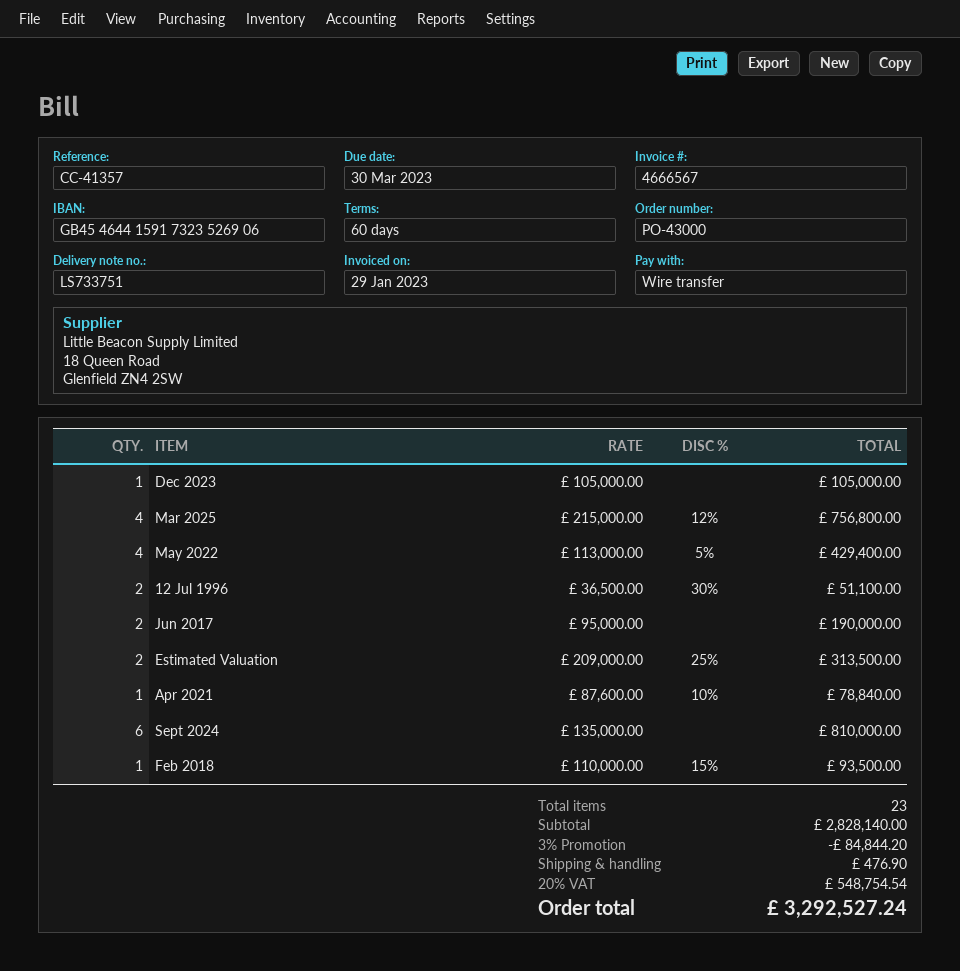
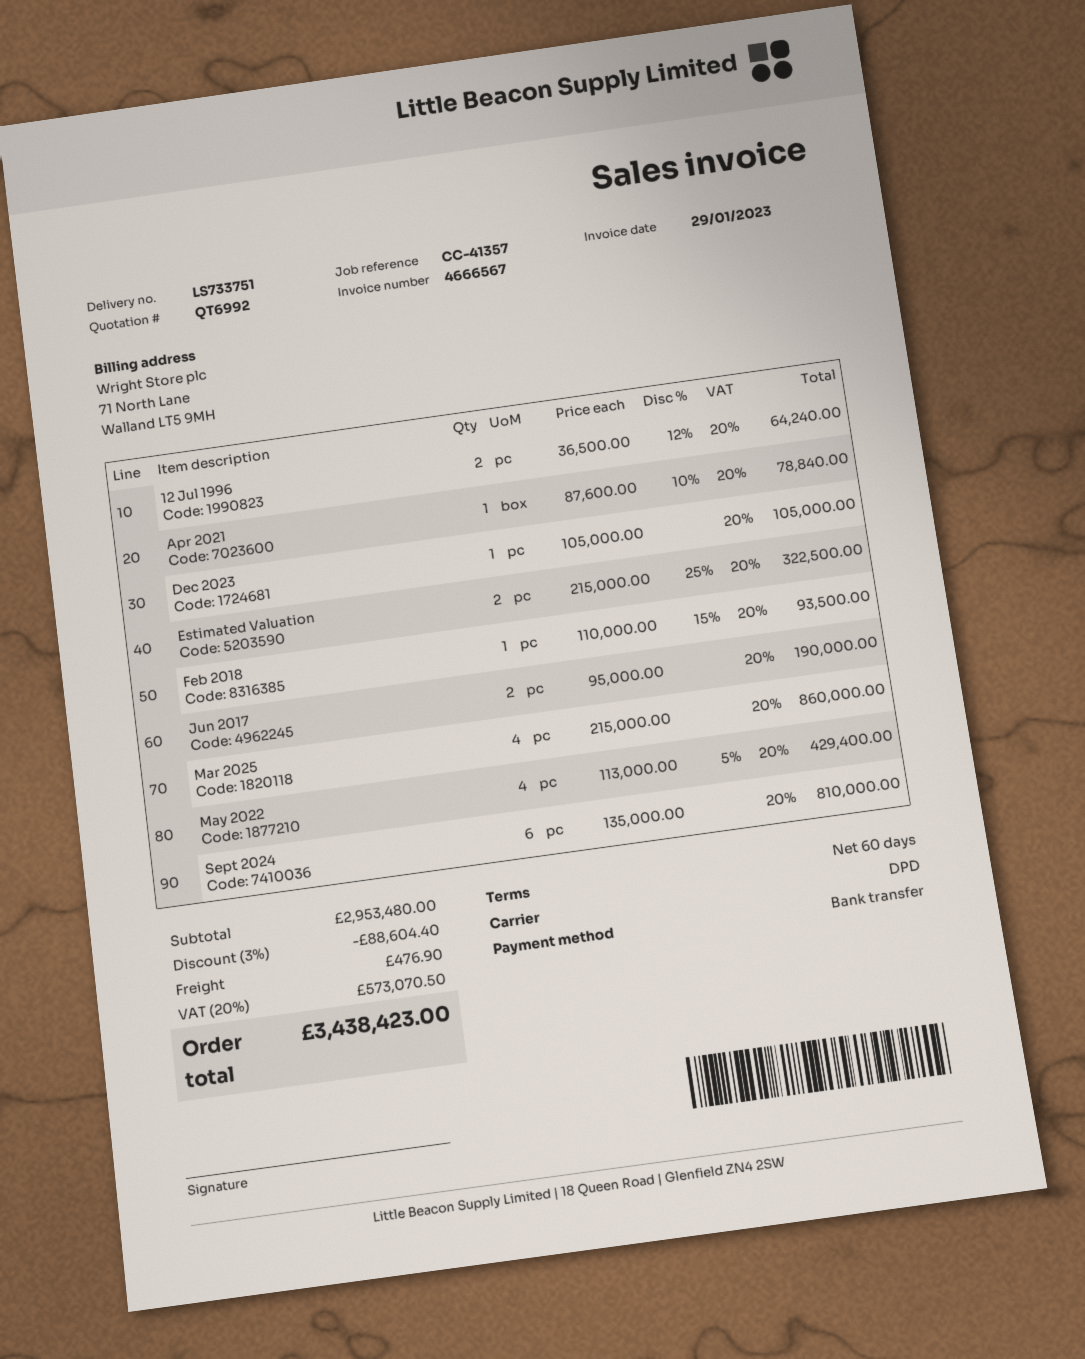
Mar 2025: 4 x 215000.00 - 12% = 756800.00 -> 4 x 215000.00 = 860000.00
12 Jul 1996: 2 x 36500.00 - 30% = 51100.00 -> 2 x 36500.00 - 12% = 64240.00
Estimated Valuation: 2 x 209000.00 - 25% = 313500.00 -> 2 x 215000.00 - 25% = 322500.00
subtotal: 2828140.00 -> 2953480.00
discount: 3% = 84844.20 -> 3% = 88604.40
tax: 20% = 548754.54 -> 20% = 573070.50
total: 3292527.24 -> 3438423.00

